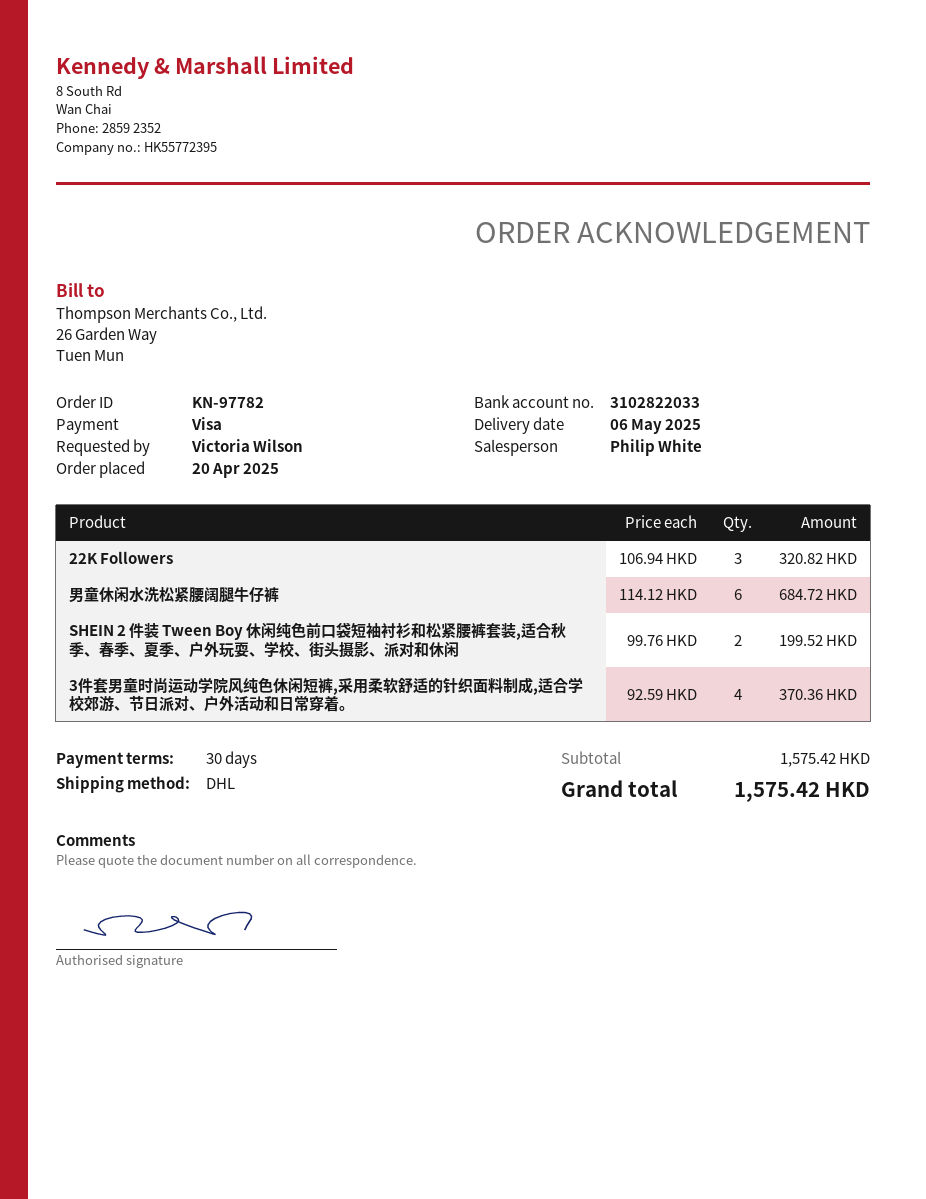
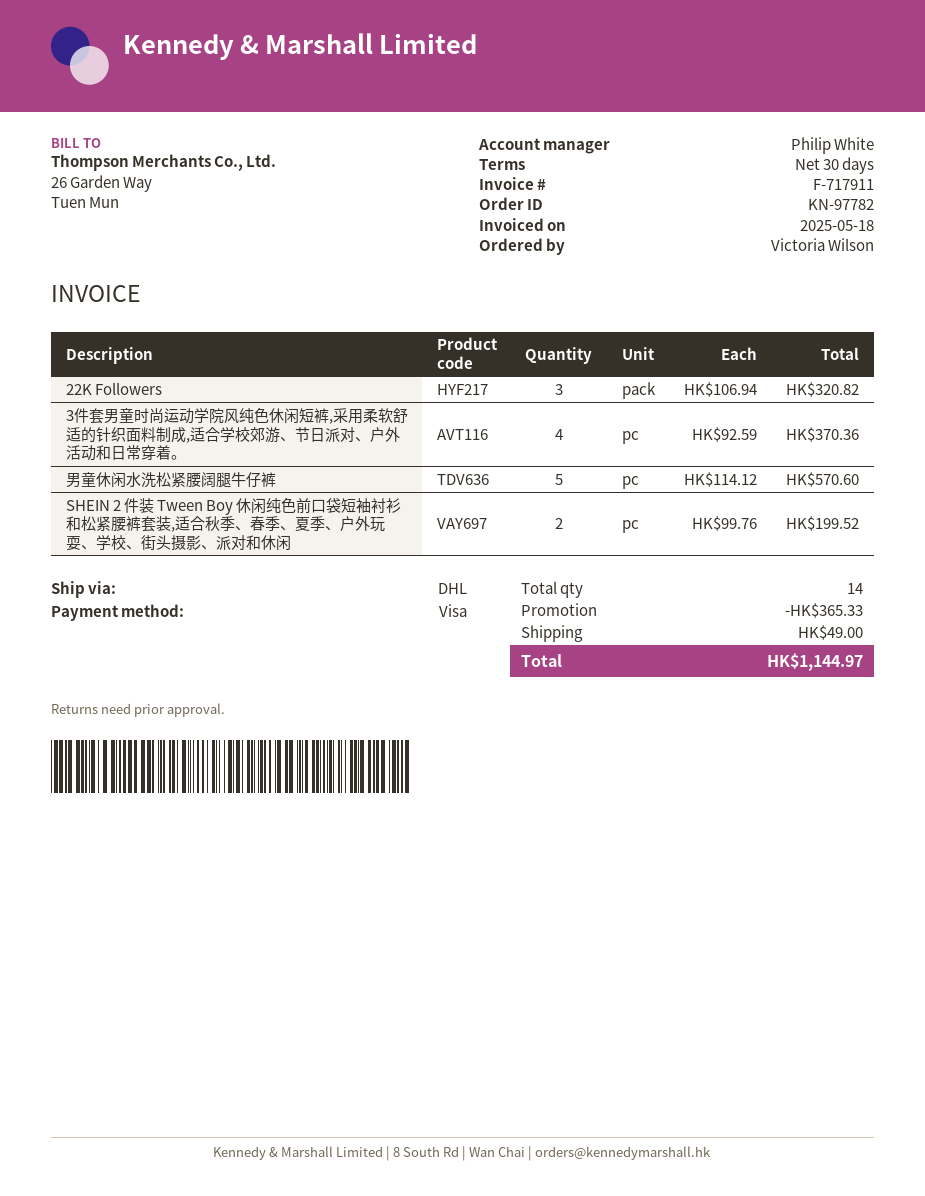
男童休闲水洗松紧腰阔腿牛仔裤: 6 x 114.12 = 684.72 -> 5 x 114.12 = 570.60
discount: none -> 365.33
shipping: none -> 49.00
total: 1575.42 -> 1144.97

